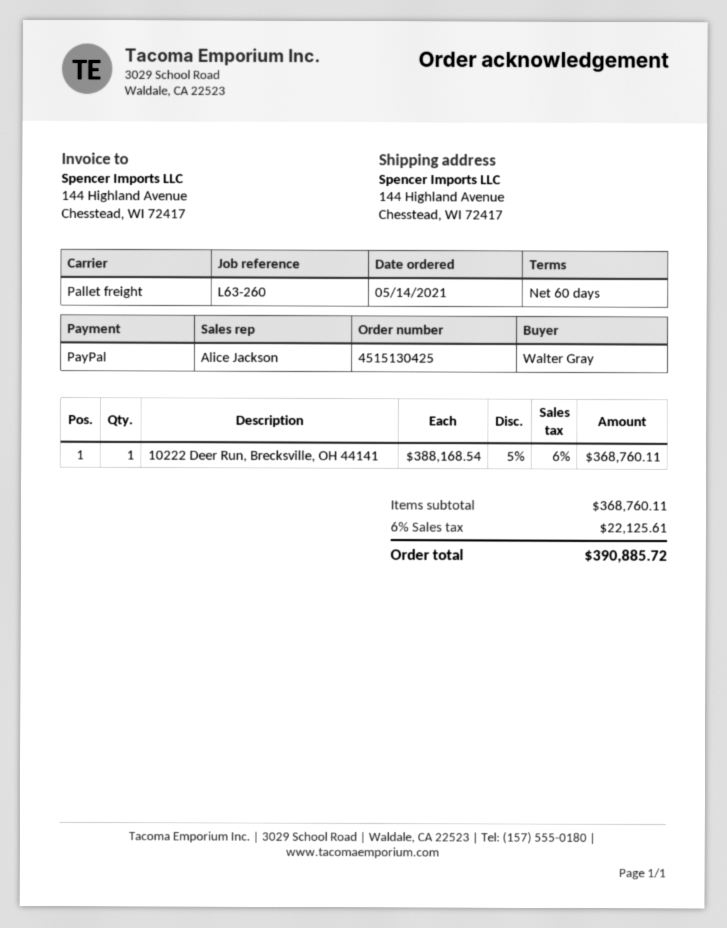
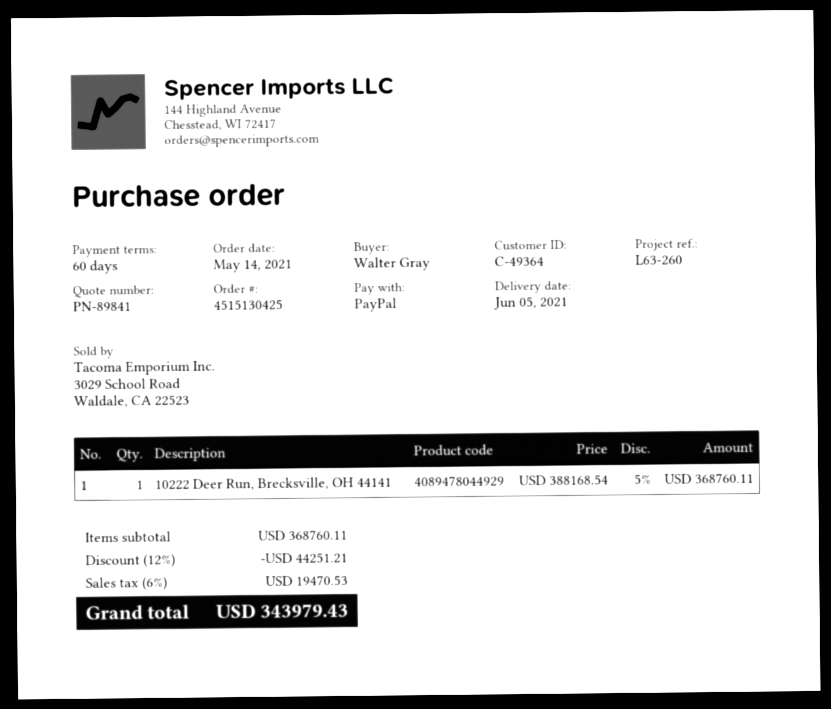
discount: none -> 12% = 44251.21
tax: 6% = 22125.61 -> 6% = 19470.53
total: 390885.72 -> 343979.43

